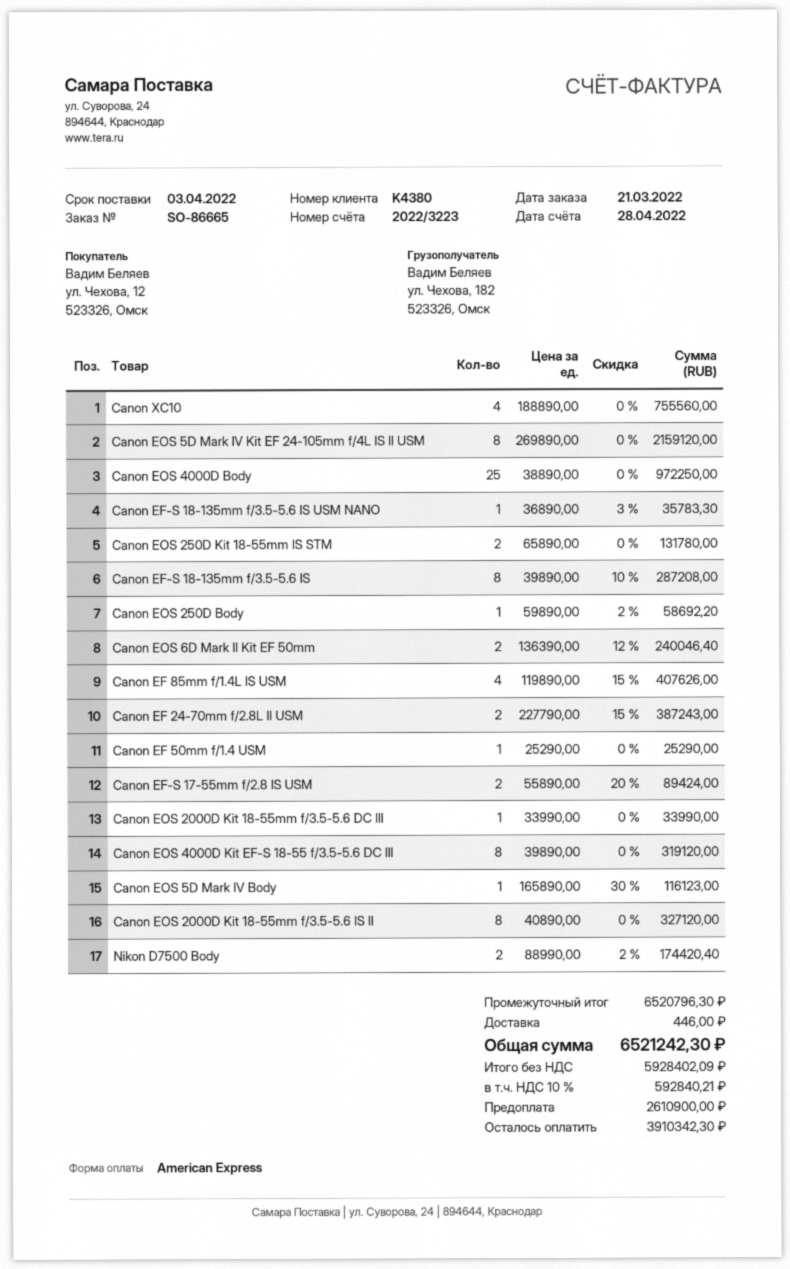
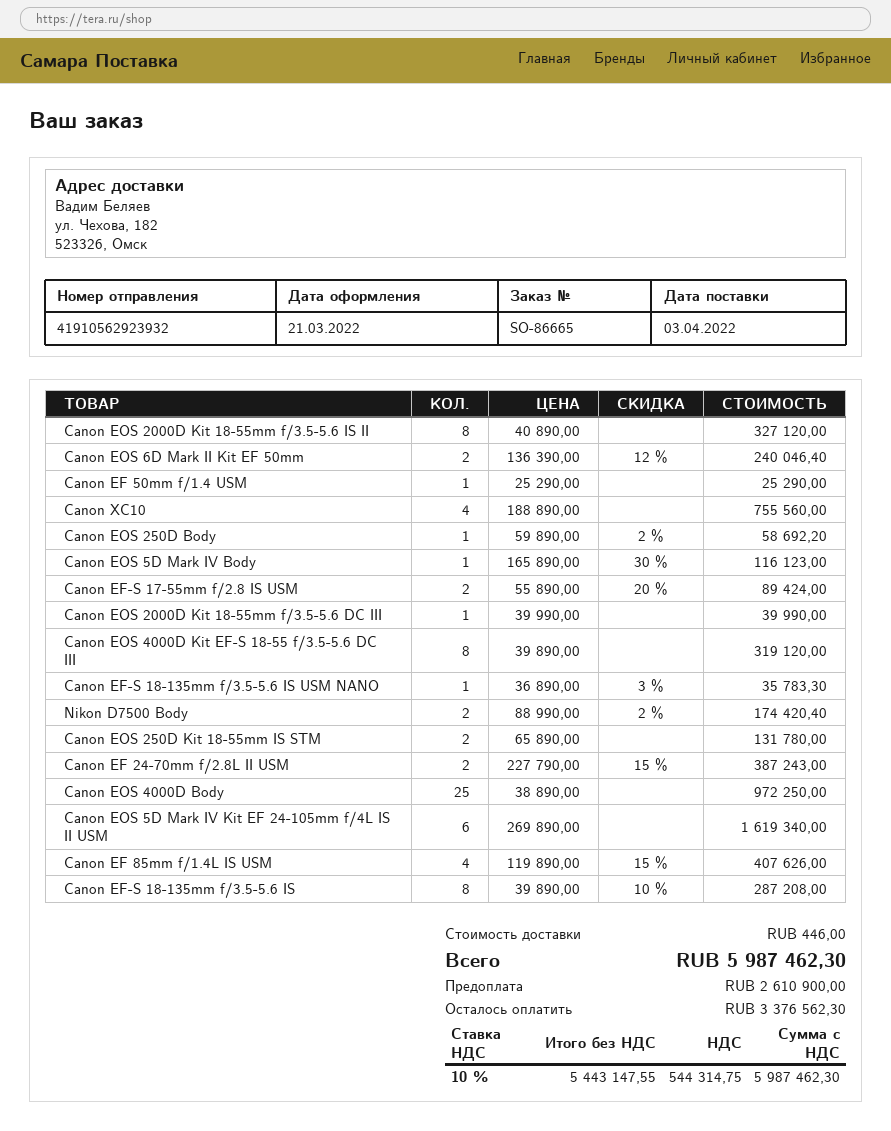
Canon EOS 5D Mark IV Kit EF 24-105mm f/4L IS II USM: 8 x 269890.00 = 2159120.00 -> 6 x 269890.00 = 1619340.00
Canon EOS 2000D Kit 18-55mm f/3.5-5.6 DC III: 1 x 33990.00 = 33990.00 -> 1 x 39990.00 = 39990.00
net: 5928402.09 -> 5443147.55
tax: 10% = 592840.21 -> 10% = 544314.75
total: 6521242.30 -> 5987462.30
balance: 3910342.30 -> 3376562.30

